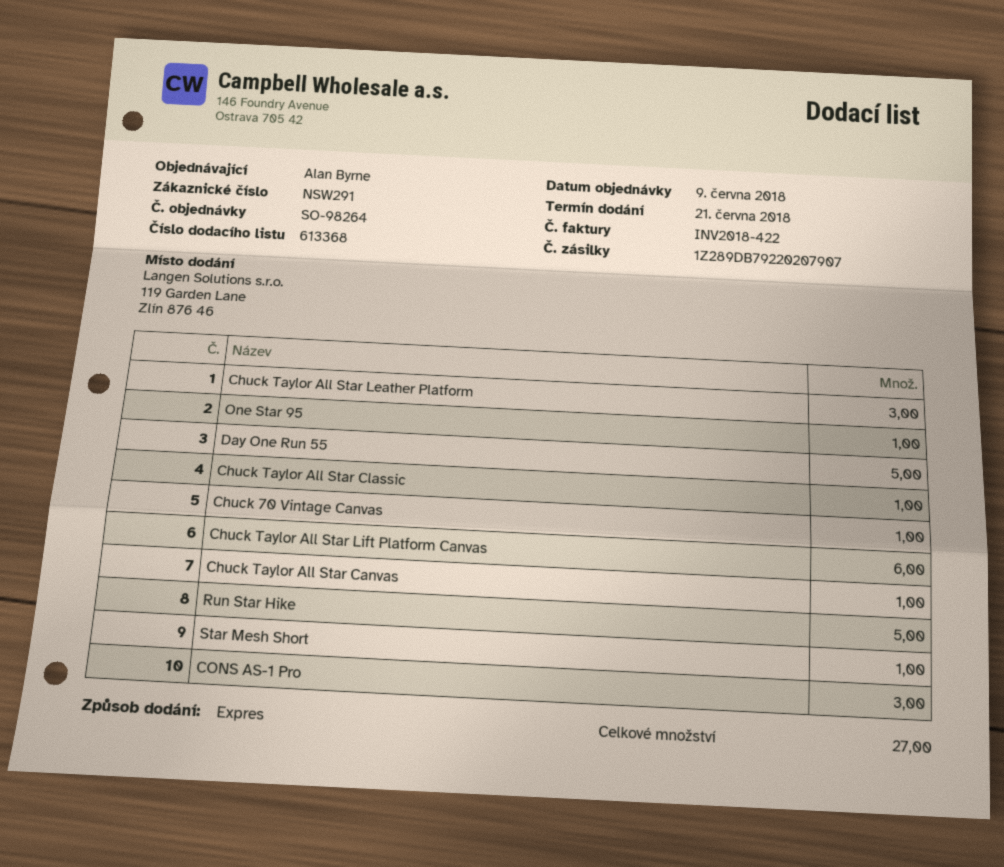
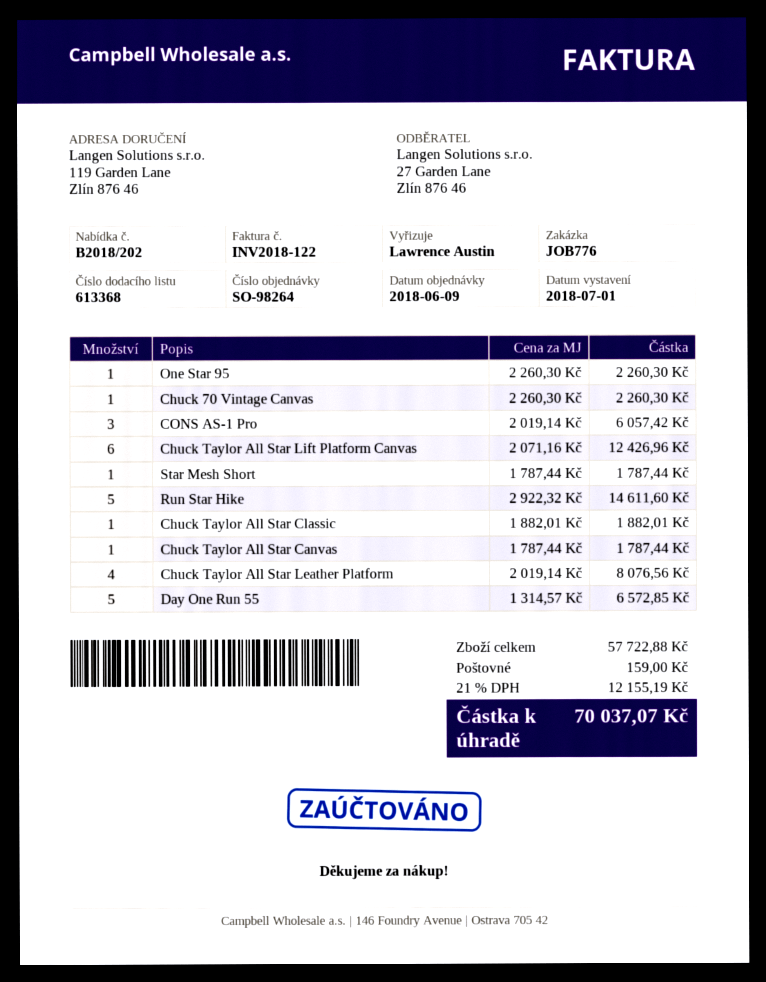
invoice number: INV2018-422 -> INV2018-122
Chuck Taylor All Star Leather Platform: 3 -> 4

